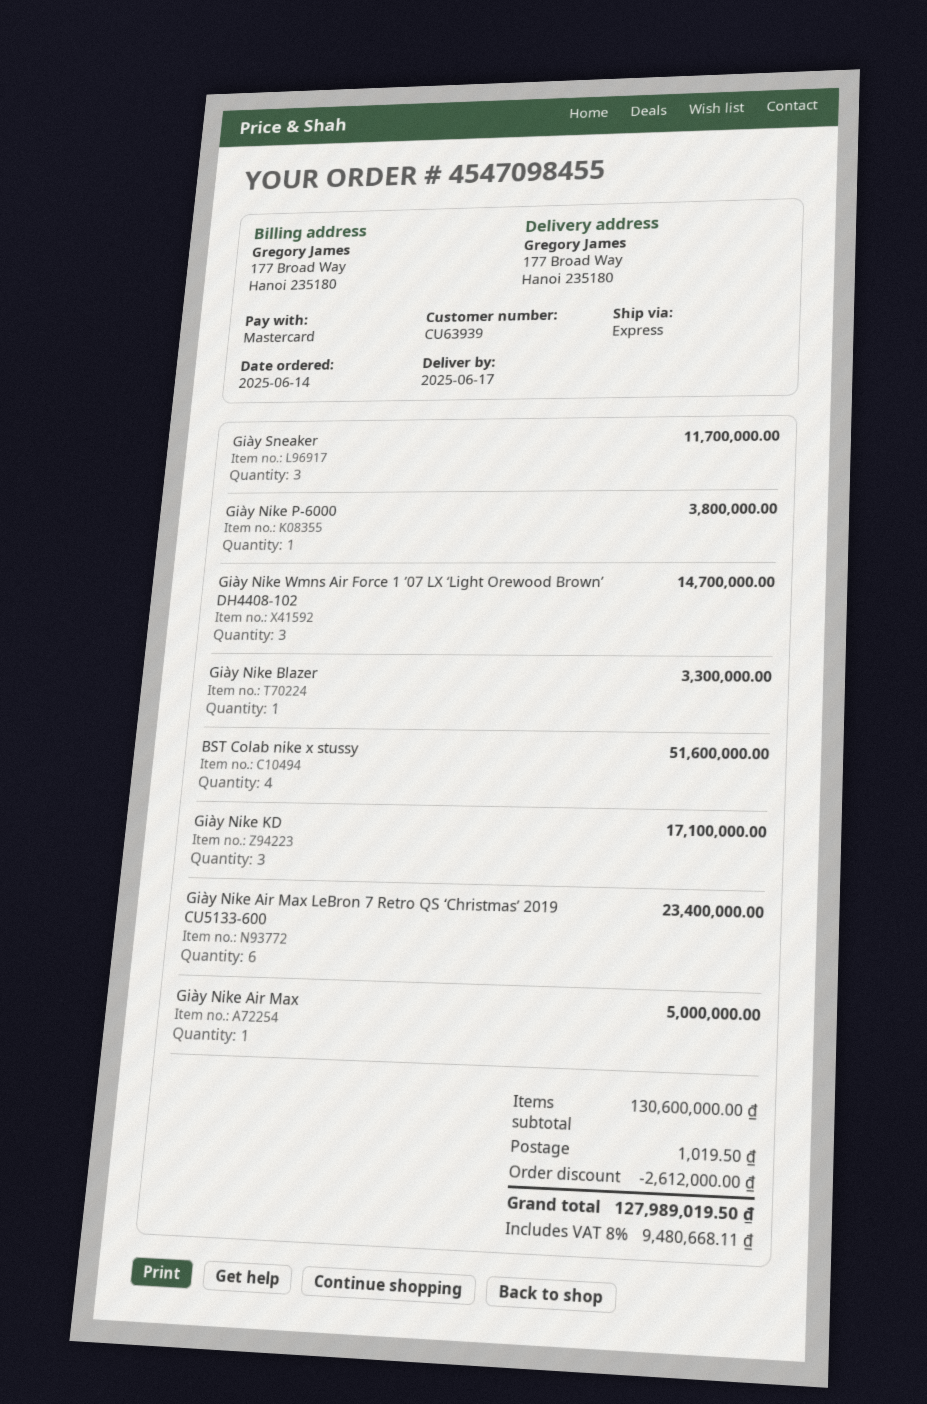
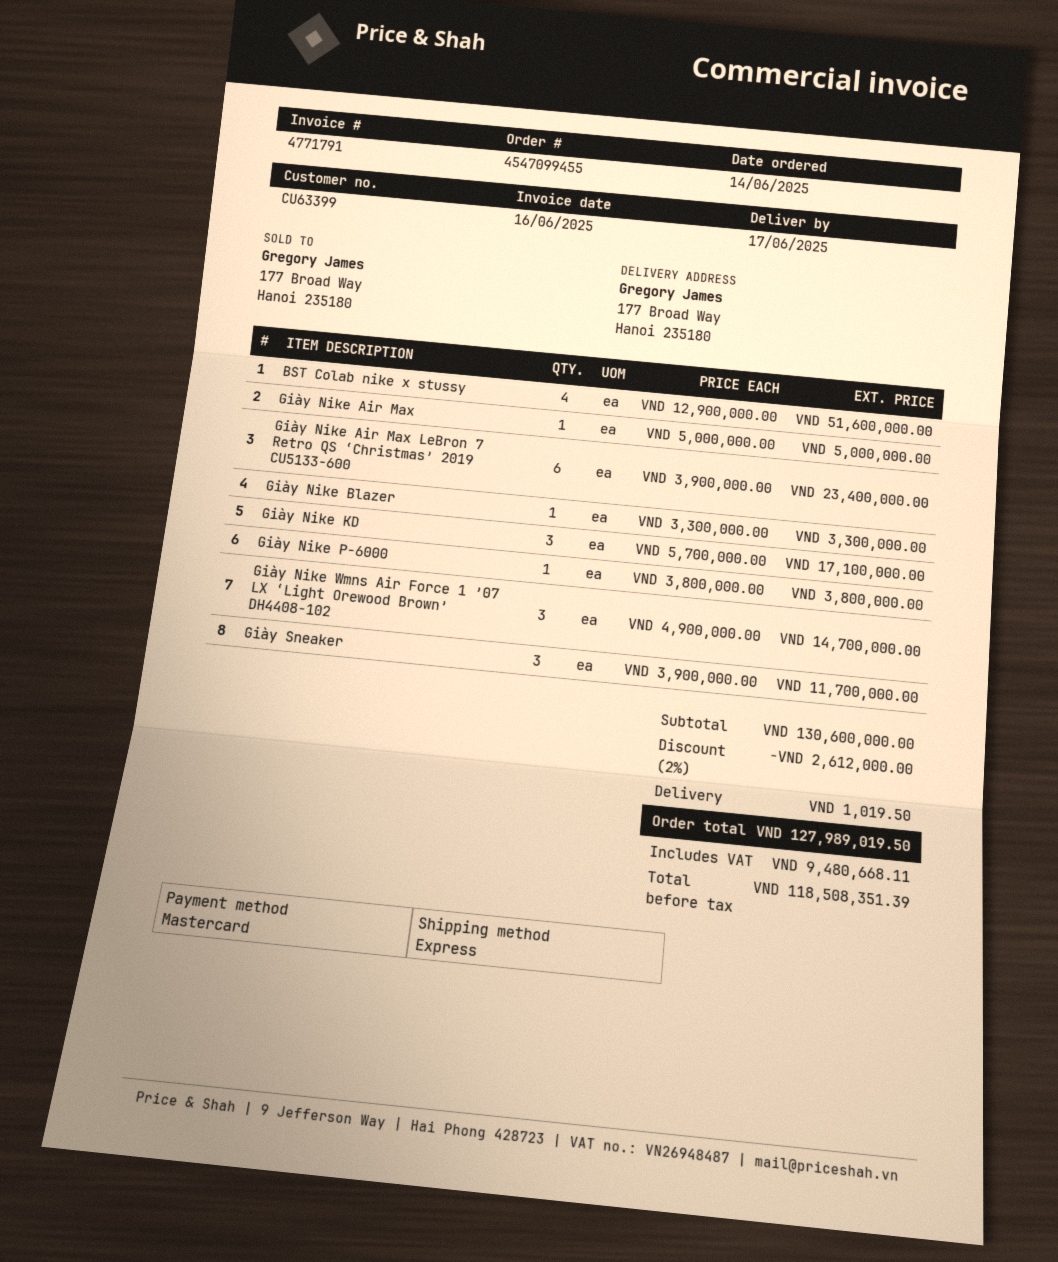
order number: 4547098455 -> 4547099455
customer number: CU63939 -> CU63399

